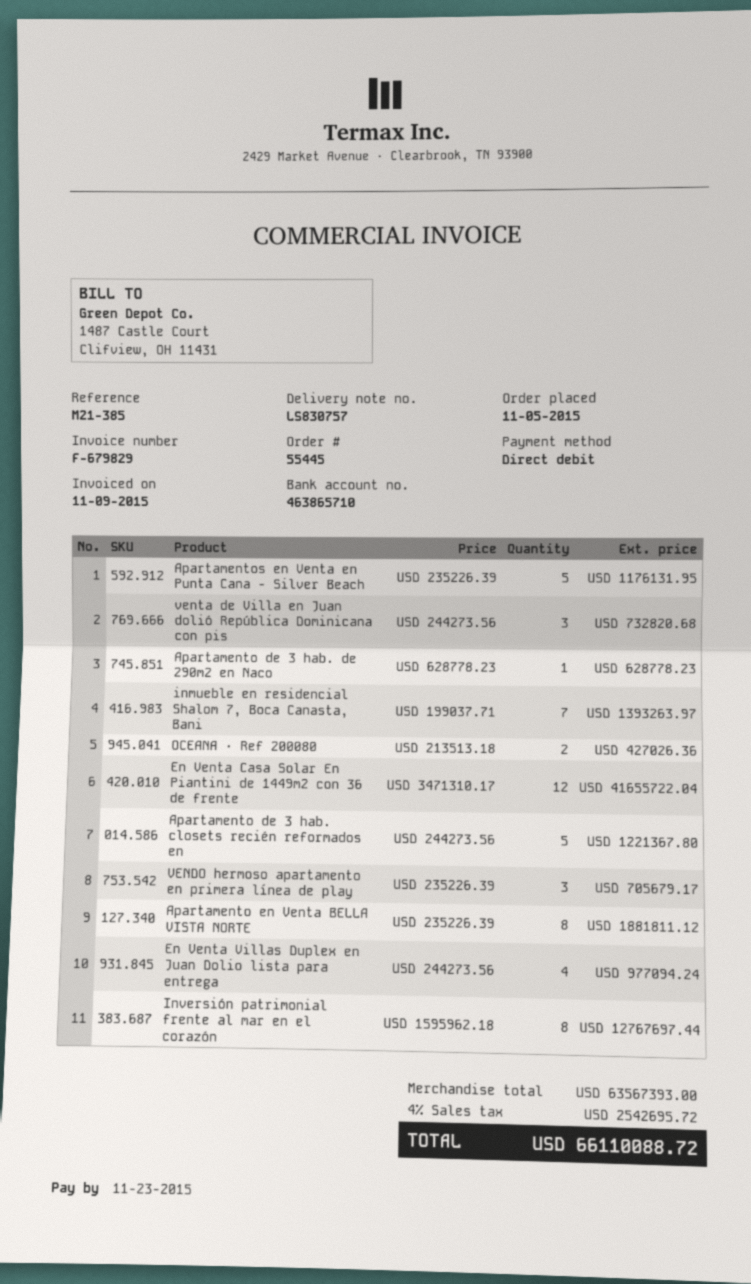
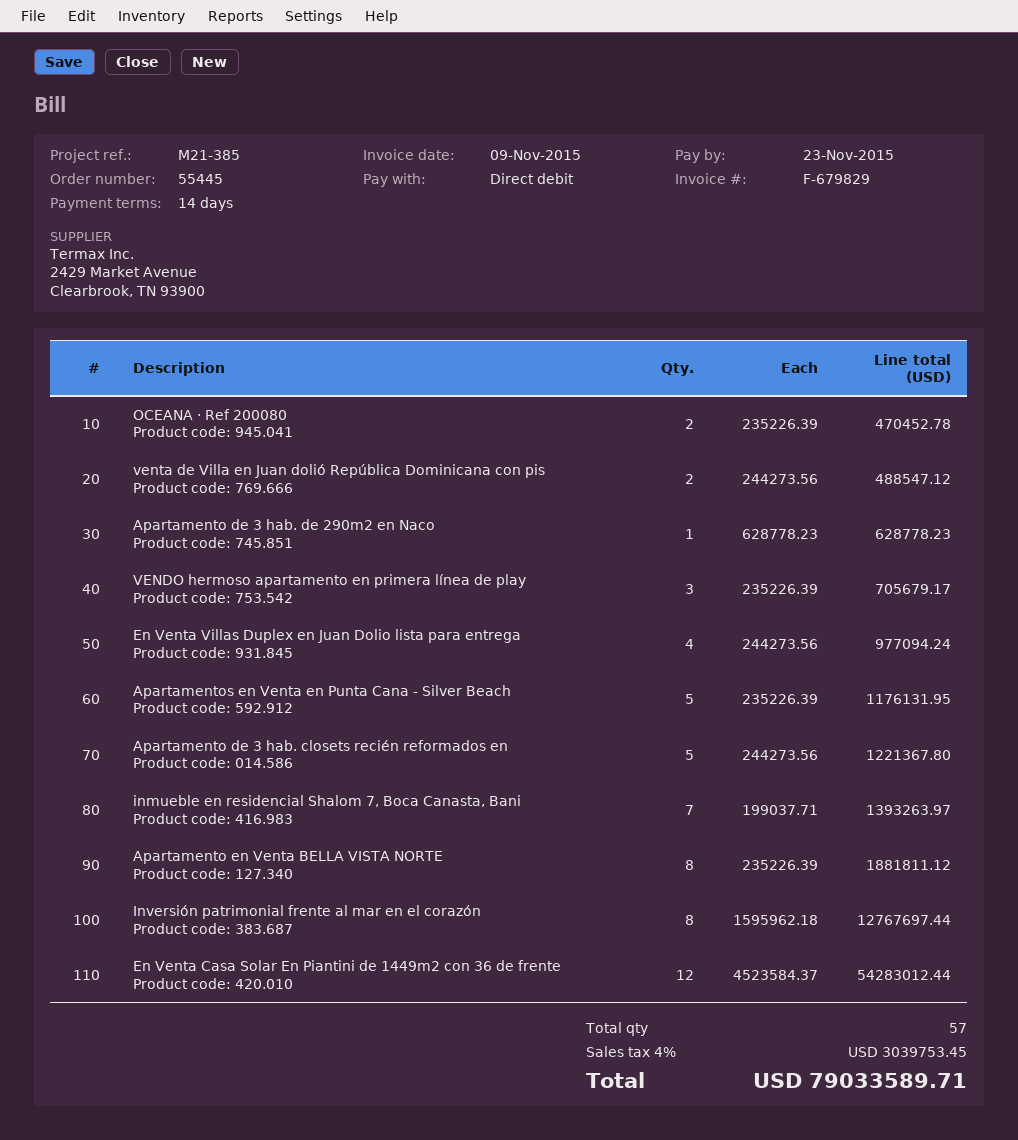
venta de Villa en Juan dolió República Dominicana con pis: 3 x 244273.56 = 732820.68 -> 2 x 244273.56 = 488547.12
OCEANA · Ref 200080: 2 x 213513.18 = 427026.36 -> 2 x 235226.39 = 470452.78
En Venta Casa Solar En Piantini de 1449m2 con 36 de frente: 12 x 3471310.17 = 41655722.04 -> 12 x 4523584.37 = 54283012.44
tax: 4% = 2542695.72 -> 4% = 3039753.45
total: 66110088.72 -> 79033589.71

